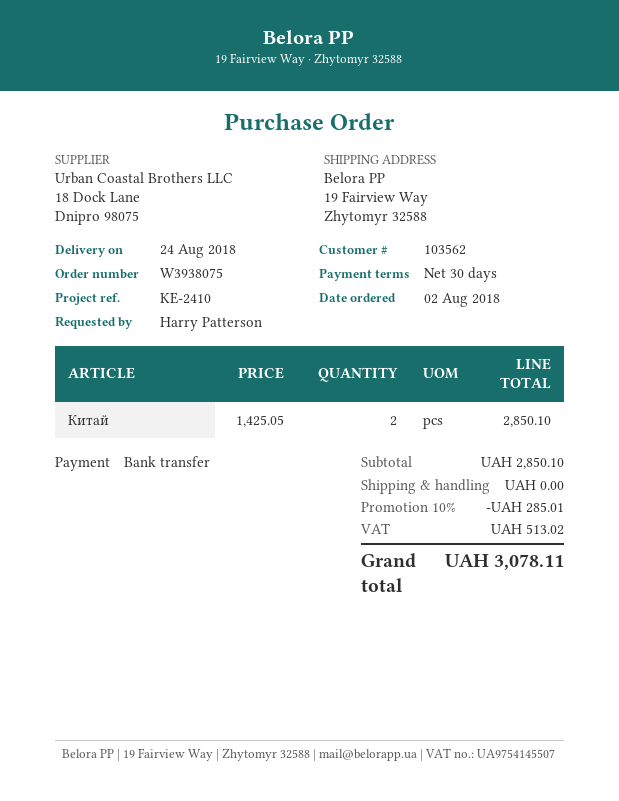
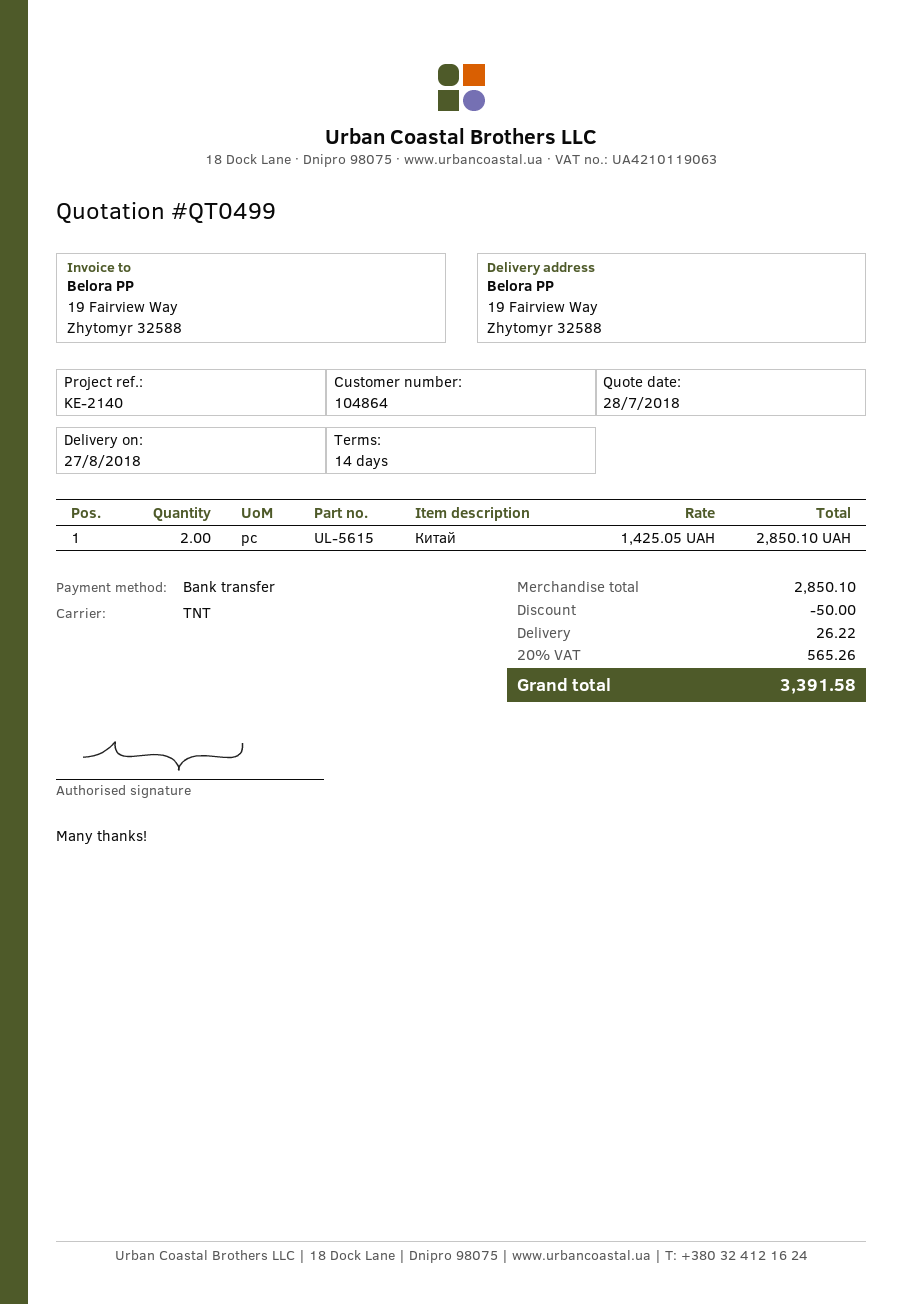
delivery date: 2018-08-24 -> 2018-08-27
payment terms: 30 days -> 14 days
customer number: 103562 -> 104864
reference: KE-2410 -> KE-2140
discount: 285.01 -> 50.00
shipping: 0.00 -> 26.22
tax: 513.02 -> 565.26
total: 3078.11 -> 3391.58

